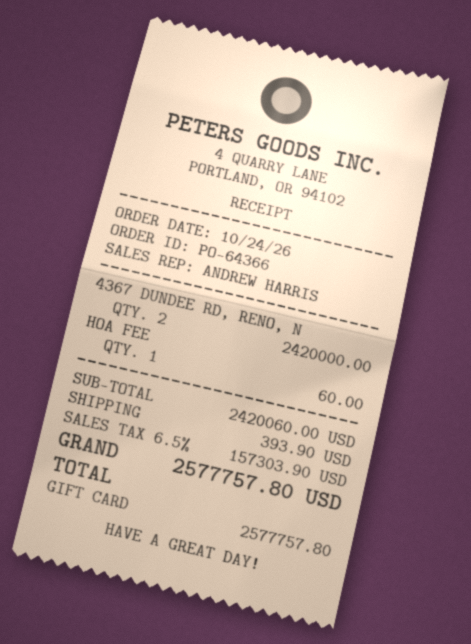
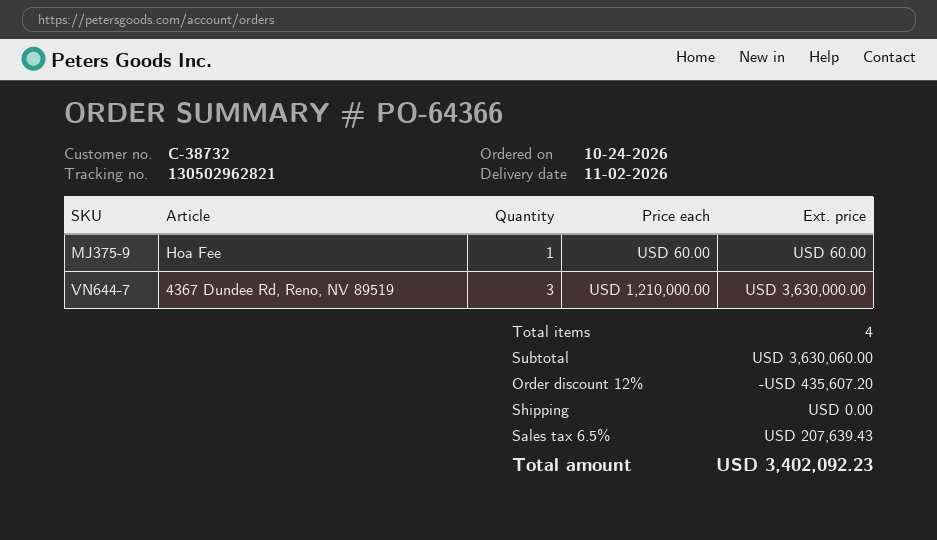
4367 DUNDEE RD, RENO, N: 2 for 2420000.00 -> 3 for 3630000.00
subtotal: 2420060.00 -> 3630060.00
discount: none -> 12% = 435607.20
shipping: 393.90 -> 0.00
tax: 6.5% = 157303.90 -> 6.5% = 207639.43
total: 2577757.80 -> 3402092.23

